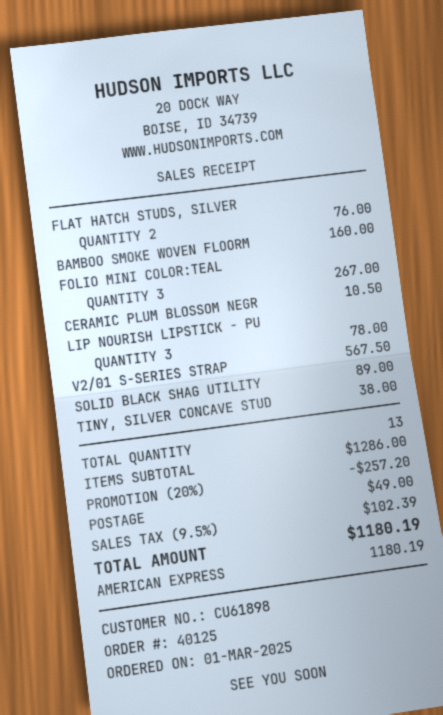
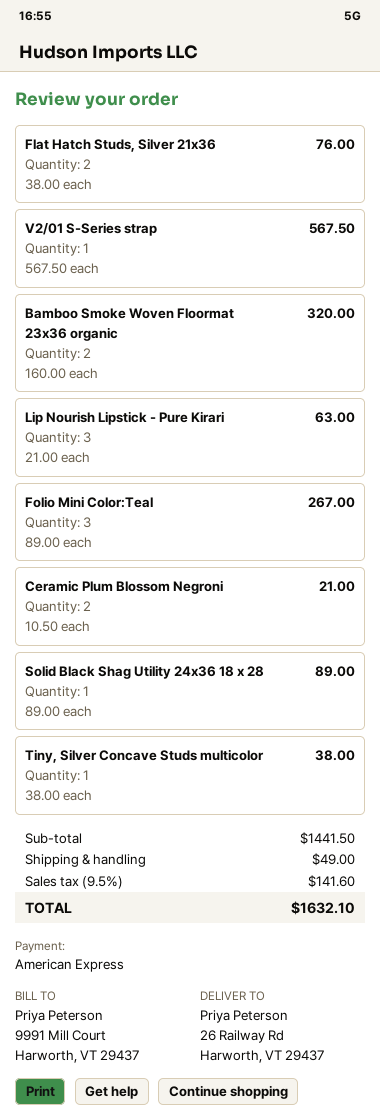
BAMBOO SMOKE WOVEN FLOORM: 1 for 160.00 -> 2 for 320.00
CERAMIC PLUM BLOSSOM NEGR: 1 for 10.50 -> 2 for 21.00
LIP NOURISH LIPSTICK - PU: 3 for 78.00 -> 3 for 63.00
subtotal: 1286.00 -> 1441.50
discount: 20% = 257.20 -> none
tax: 9.5% = 102.39 -> 9.5% = 141.60
total: 1180.19 -> 1632.10

